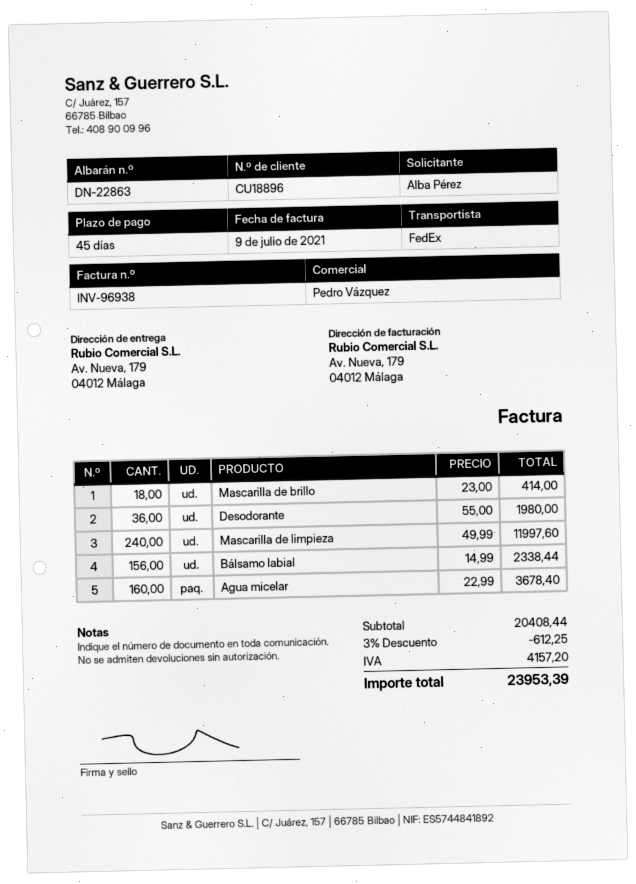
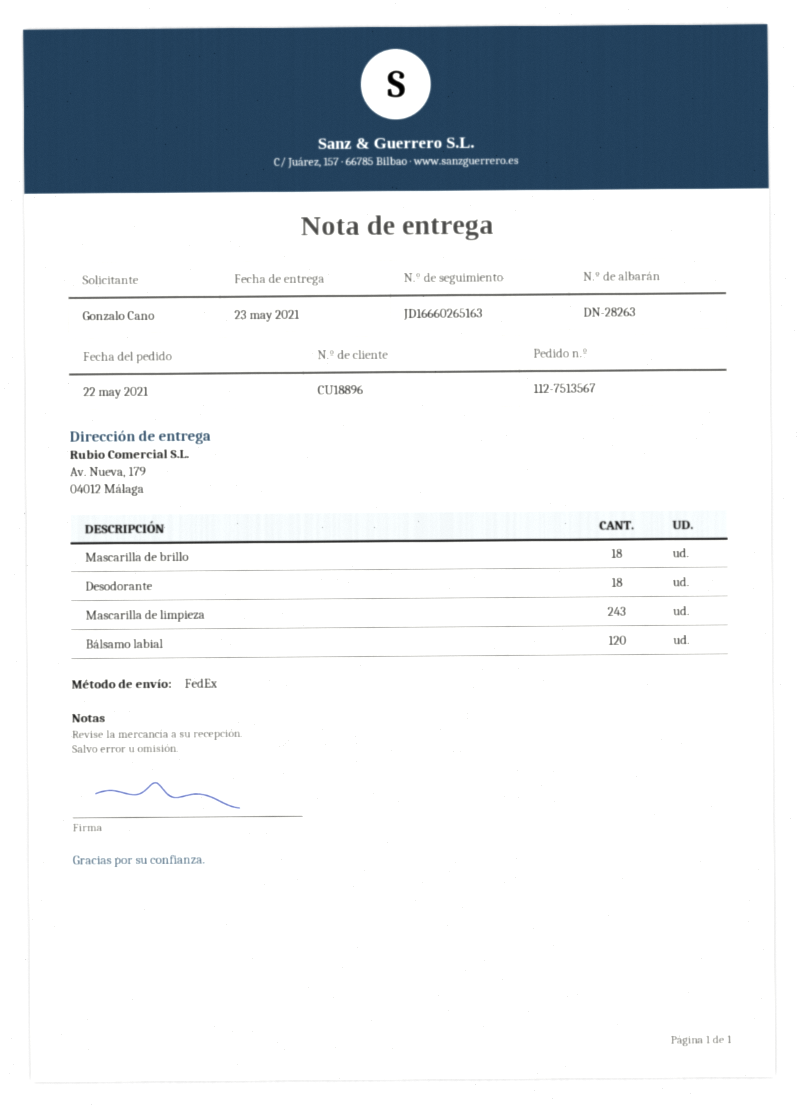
delivery note number: DN-22863 -> DN-28263
ordered by: Alba Pérez -> Gonzalo Cano
Desodorante: 36 -> 18
Mascarilla de limpieza: 240 -> 243
Bálsamo labial: 156 -> 120
Agua micelar: 160 -> none

